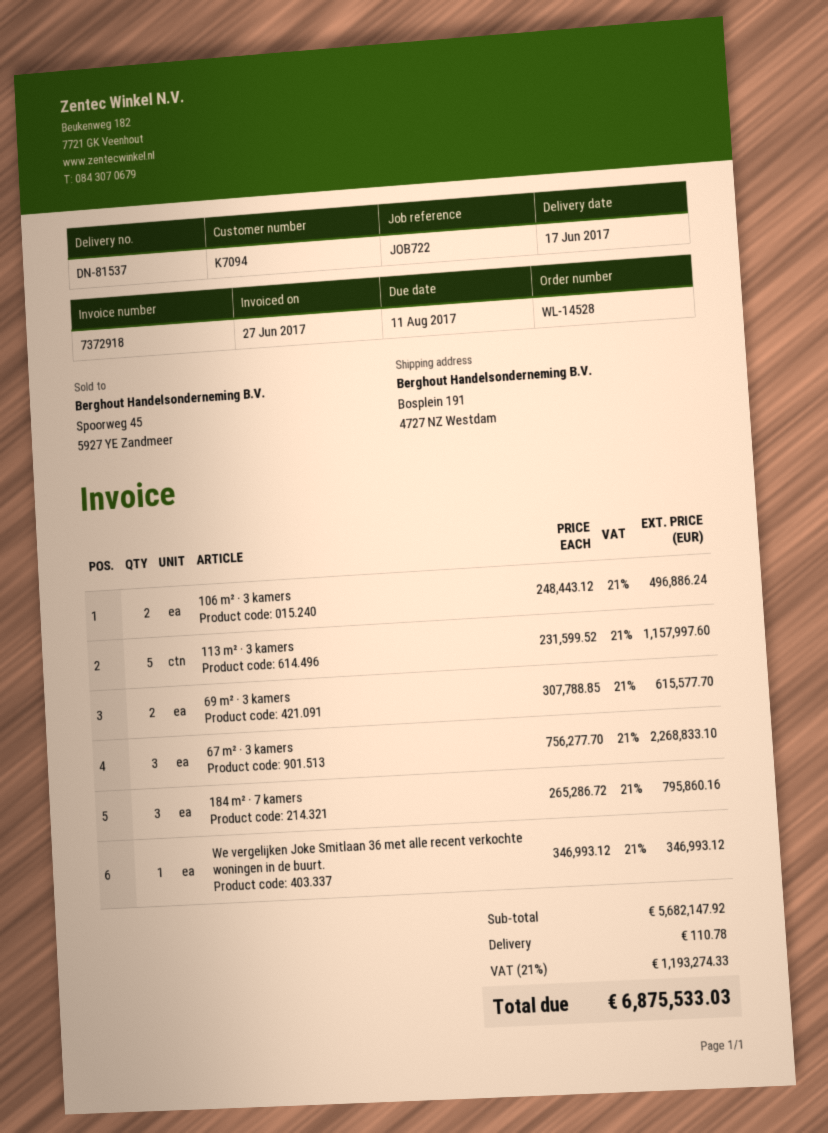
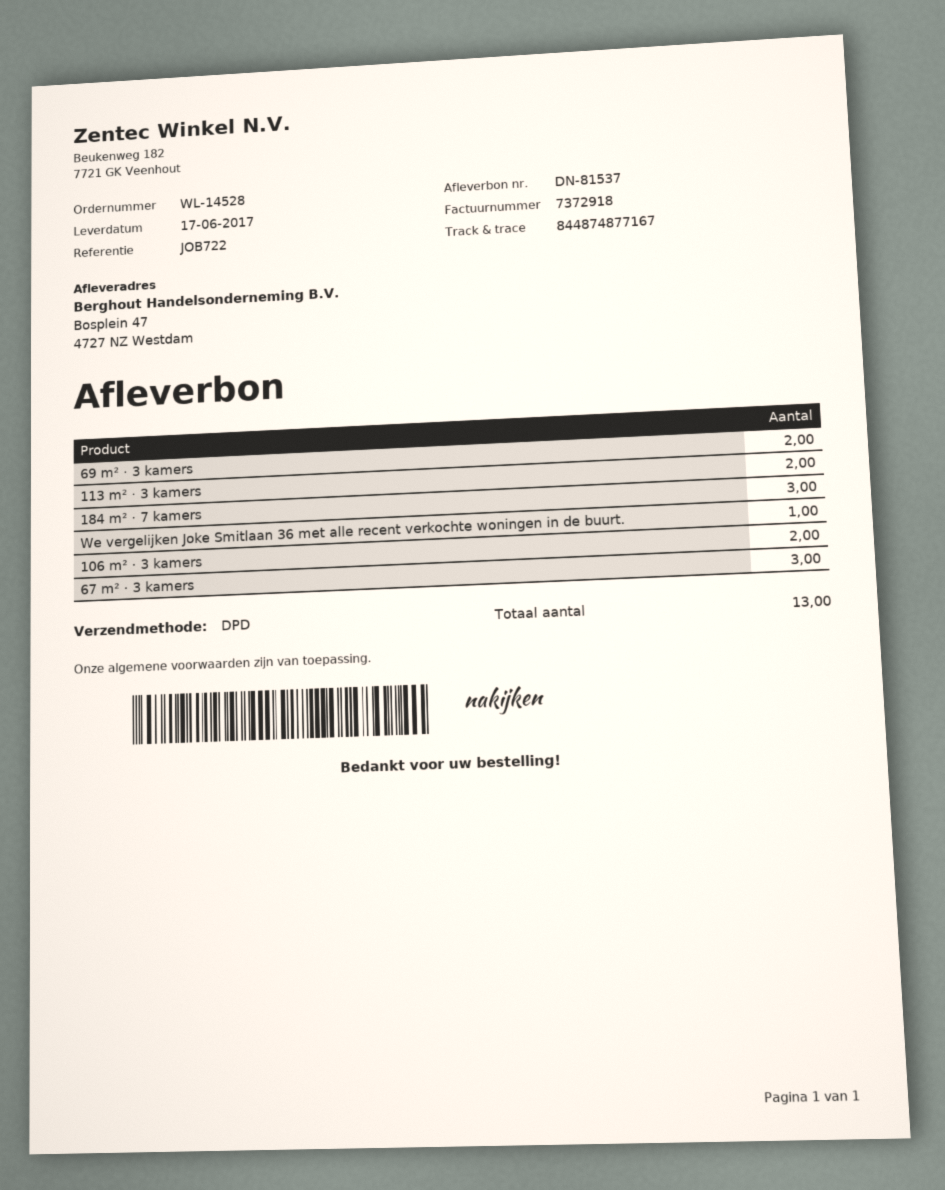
ship to: Bosplein 191, 4727 NZ Westdam -> Bosplein 47, 4727 NZ Westdam
113 m² · 3 kamers: 5 -> 2

